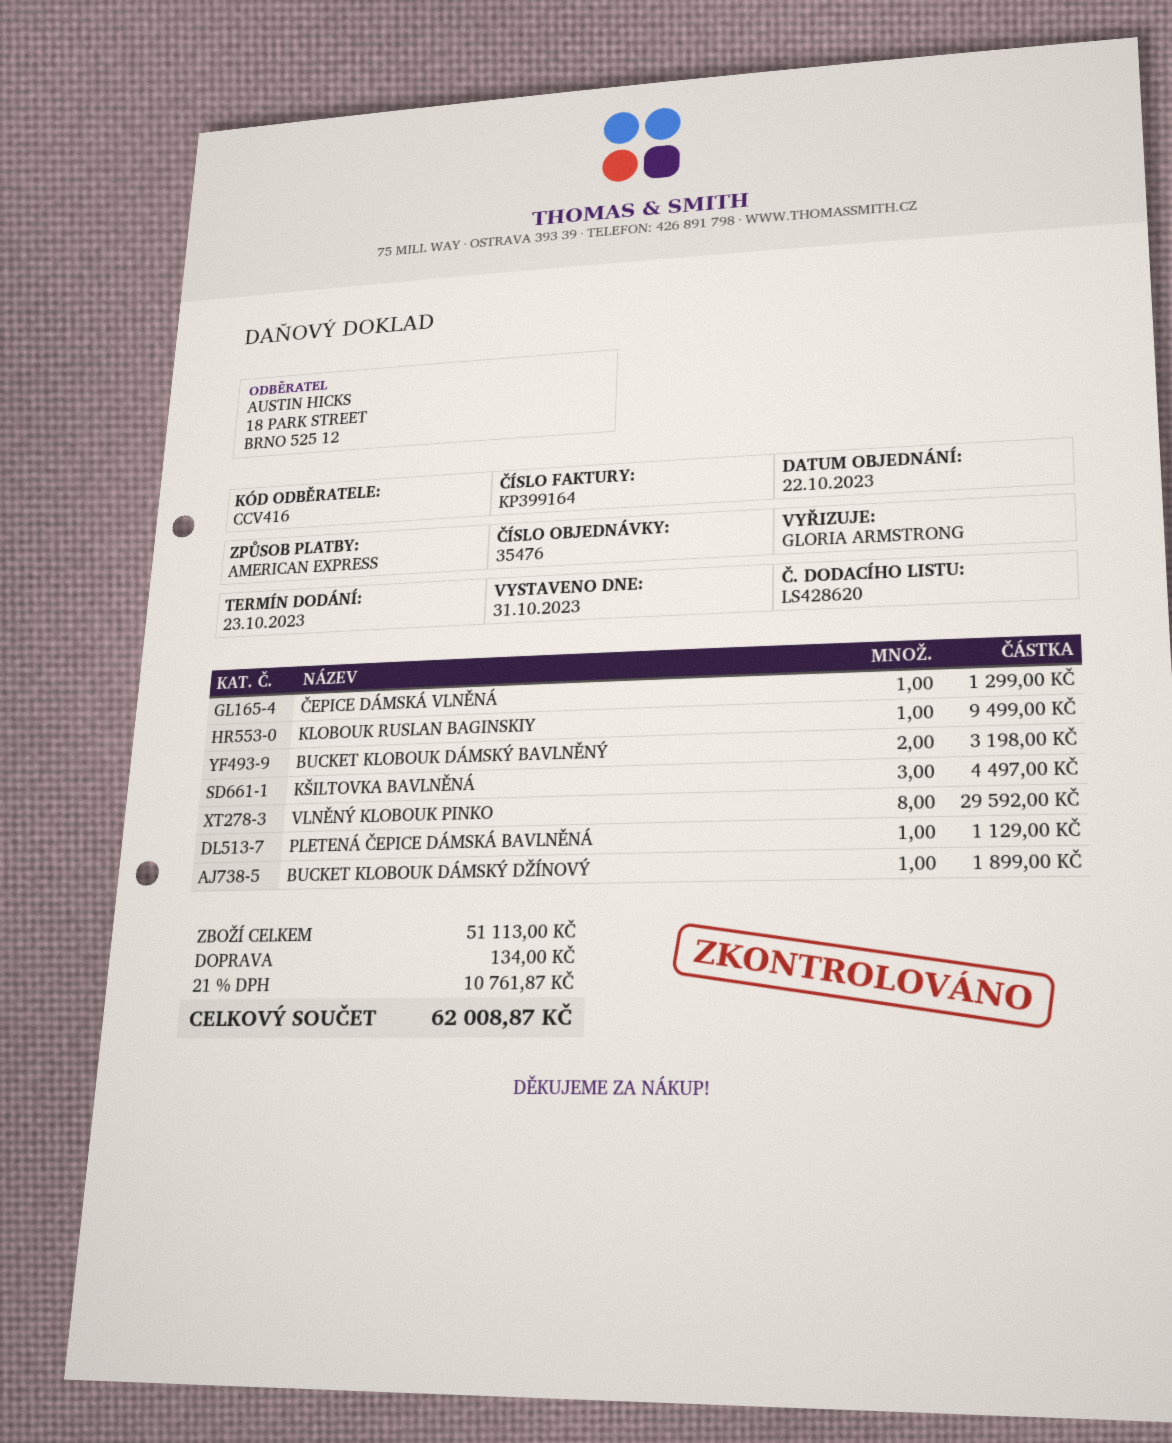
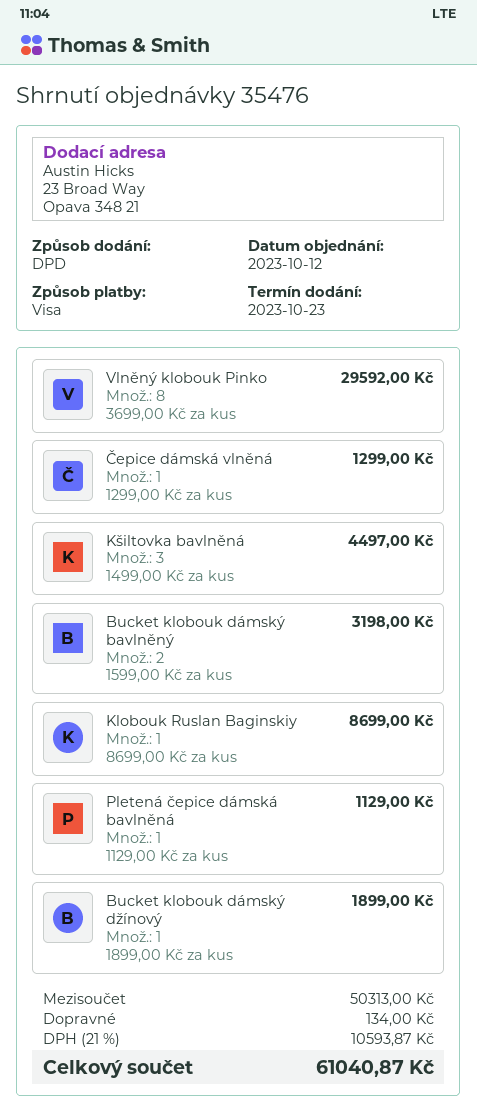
order date: 2023-10-22 -> 2023-10-12
payment method: American Express -> Visa
KLOBOUK RUSLAN BAGINSKIY: 1 for 9499.00 -> 1 for 8699.00
subtotal: 51113.00 -> 50313.00
tax: 21% = 10761.87 -> 21% = 10593.87
total: 62008.87 -> 61040.87

